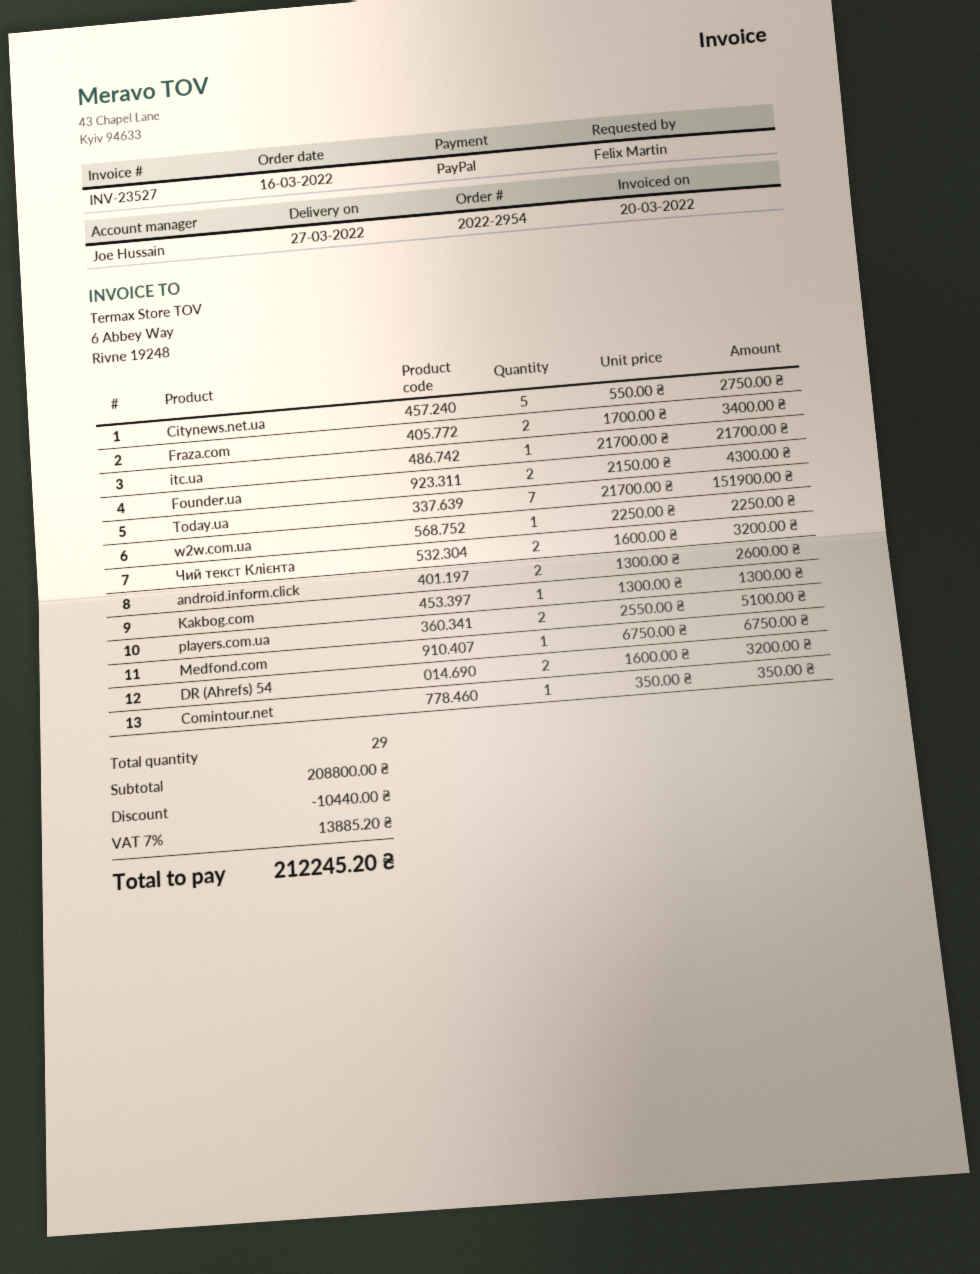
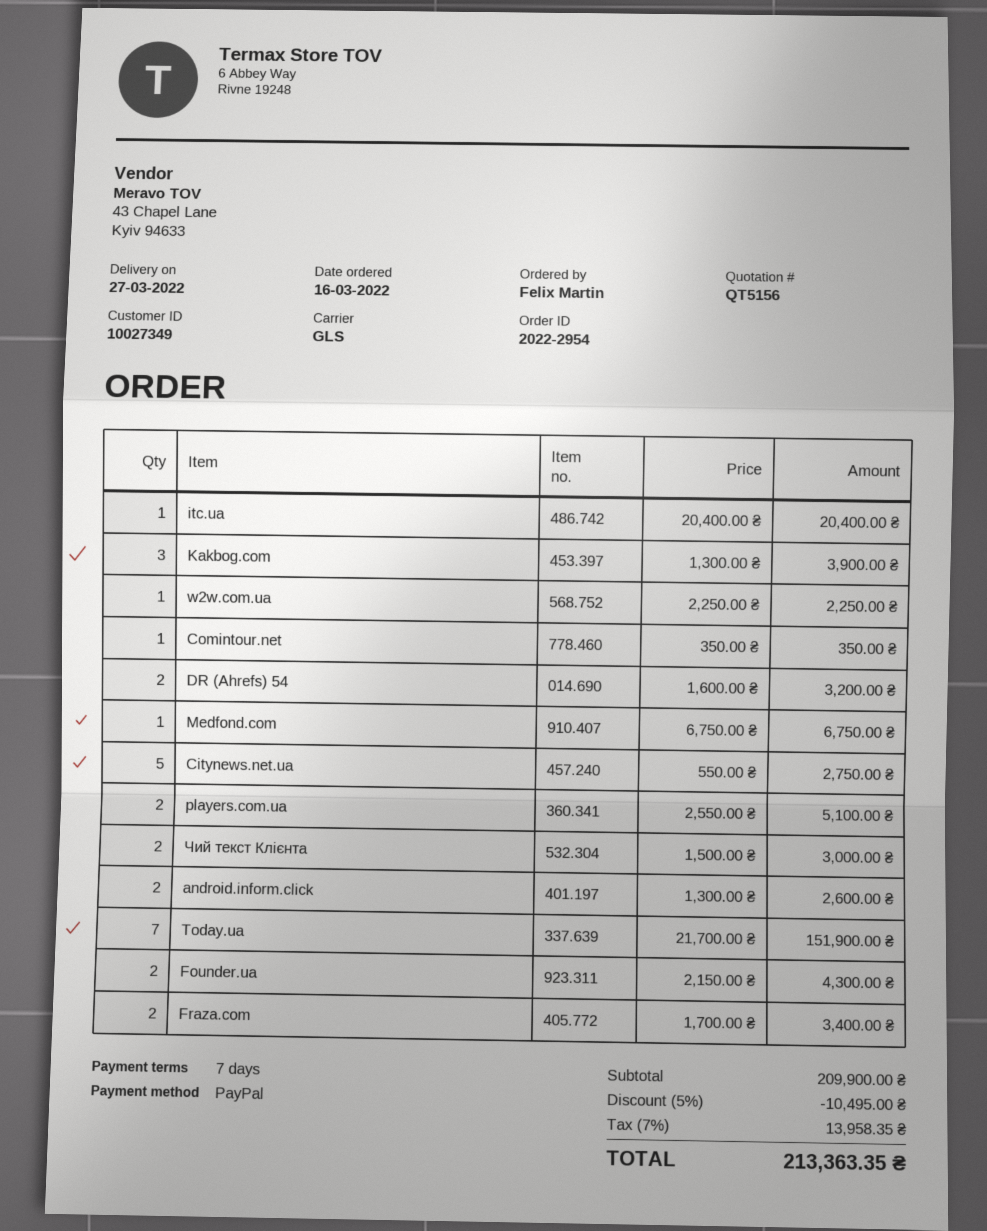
itc.ua: 1 x 21700.00 = 21700.00 -> 1 x 20400.00 = 20400.00
Чий текст Клієнта: 2 x 1600.00 = 3200.00 -> 2 x 1500.00 = 3000.00
Kakbog.com: 1 x 1300.00 = 1300.00 -> 3 x 1300.00 = 3900.00
subtotal: 208800.00 -> 209900.00
discount: 10440.00 -> 10495.00
tax: 7% = 13885.20 -> 7% = 13958.35
total: 212245.20 -> 213363.35

